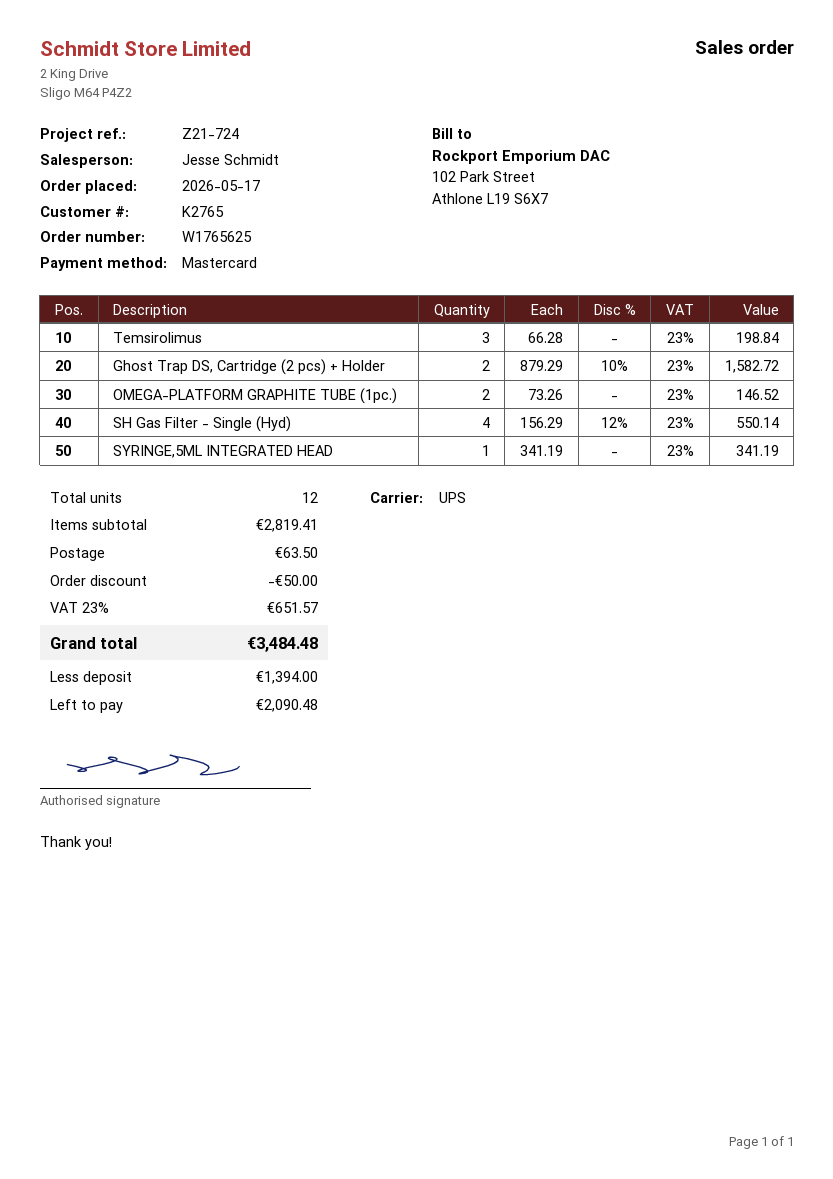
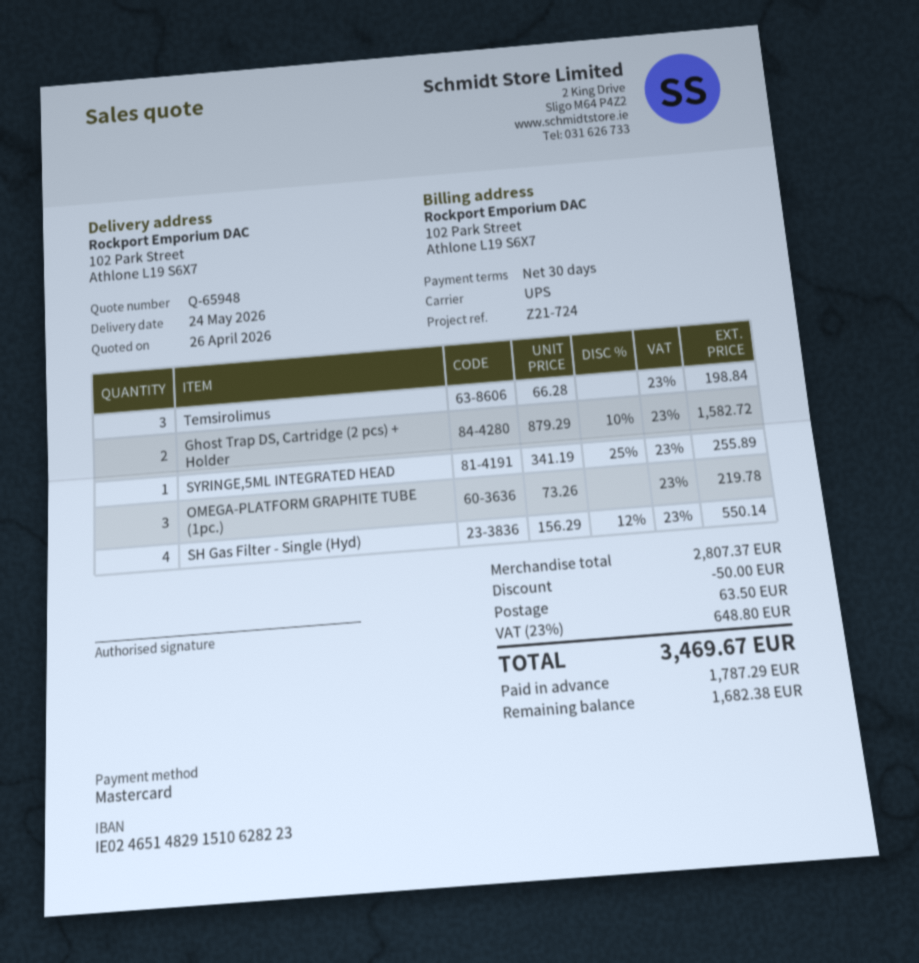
OMEGA-PLATFORM GRAPHITE TUBE (1pc.): 2 x 73.26 = 146.52 -> 3 x 73.26 = 219.78
SYRINGE,5ML INTEGRATED HEAD: 1 x 341.19 = 341.19 -> 1 x 341.19 - 25% = 255.89
subtotal: 2819.41 -> 2807.37
tax: 23% = 651.57 -> 23% = 648.80
total: 3484.48 -> 3469.67
deposit: 1394.00 -> 1787.29
balance: 2090.48 -> 1682.38

